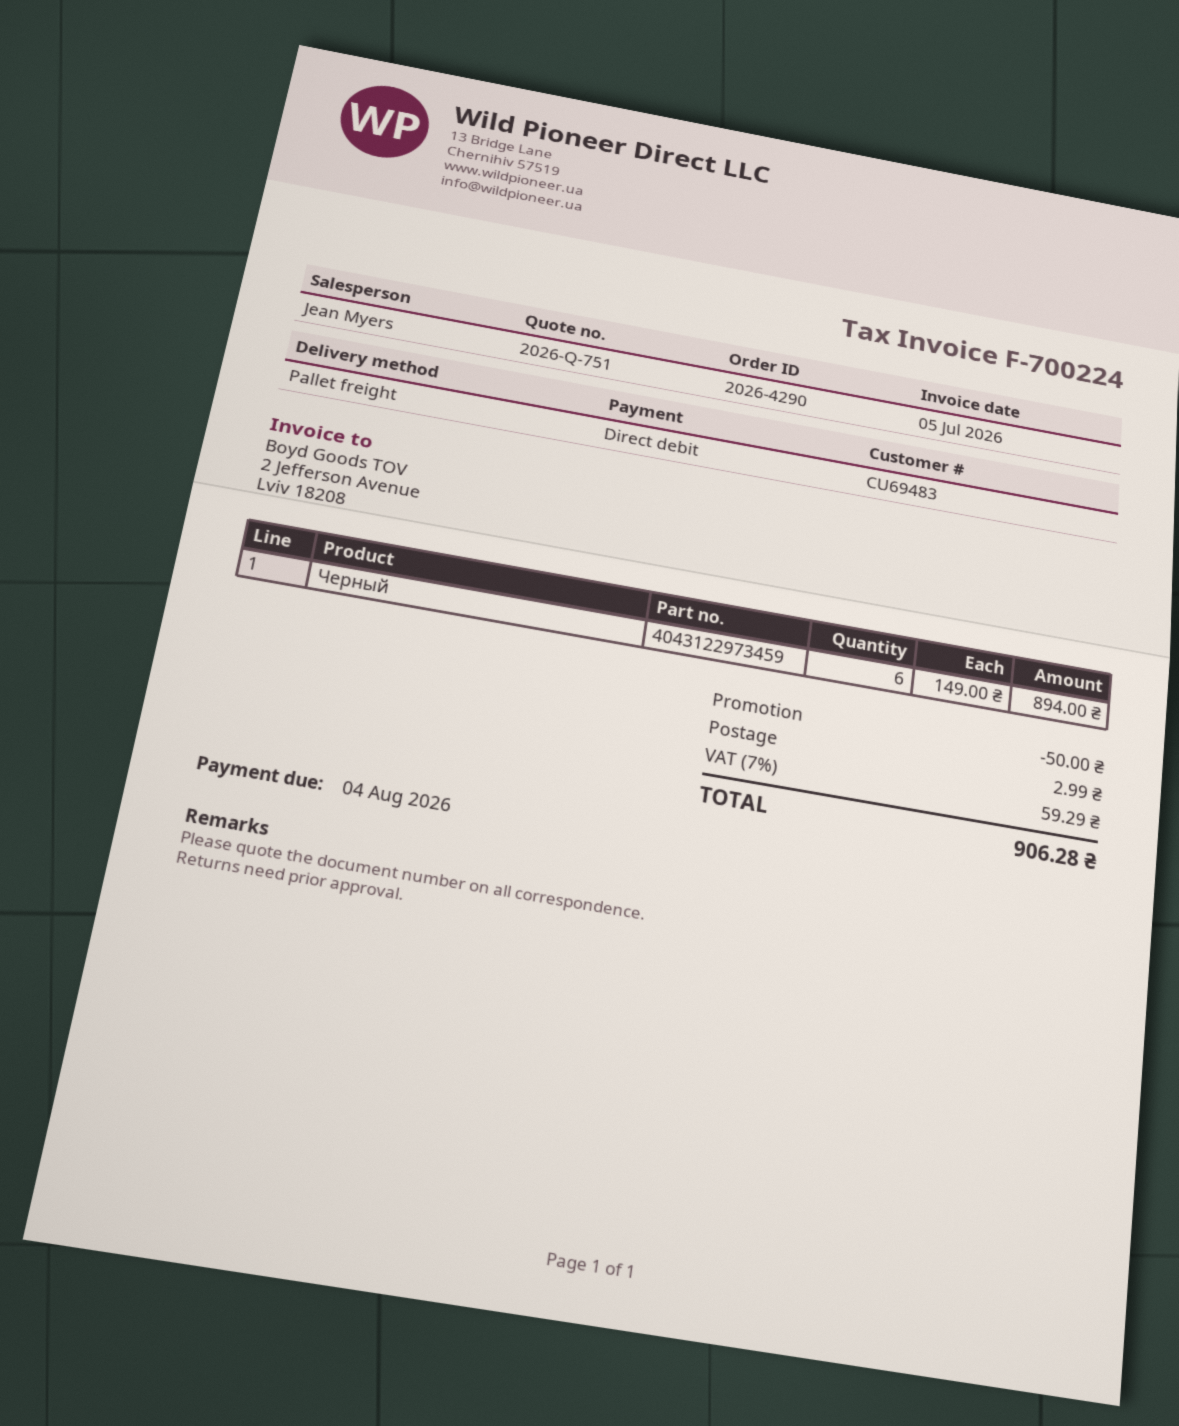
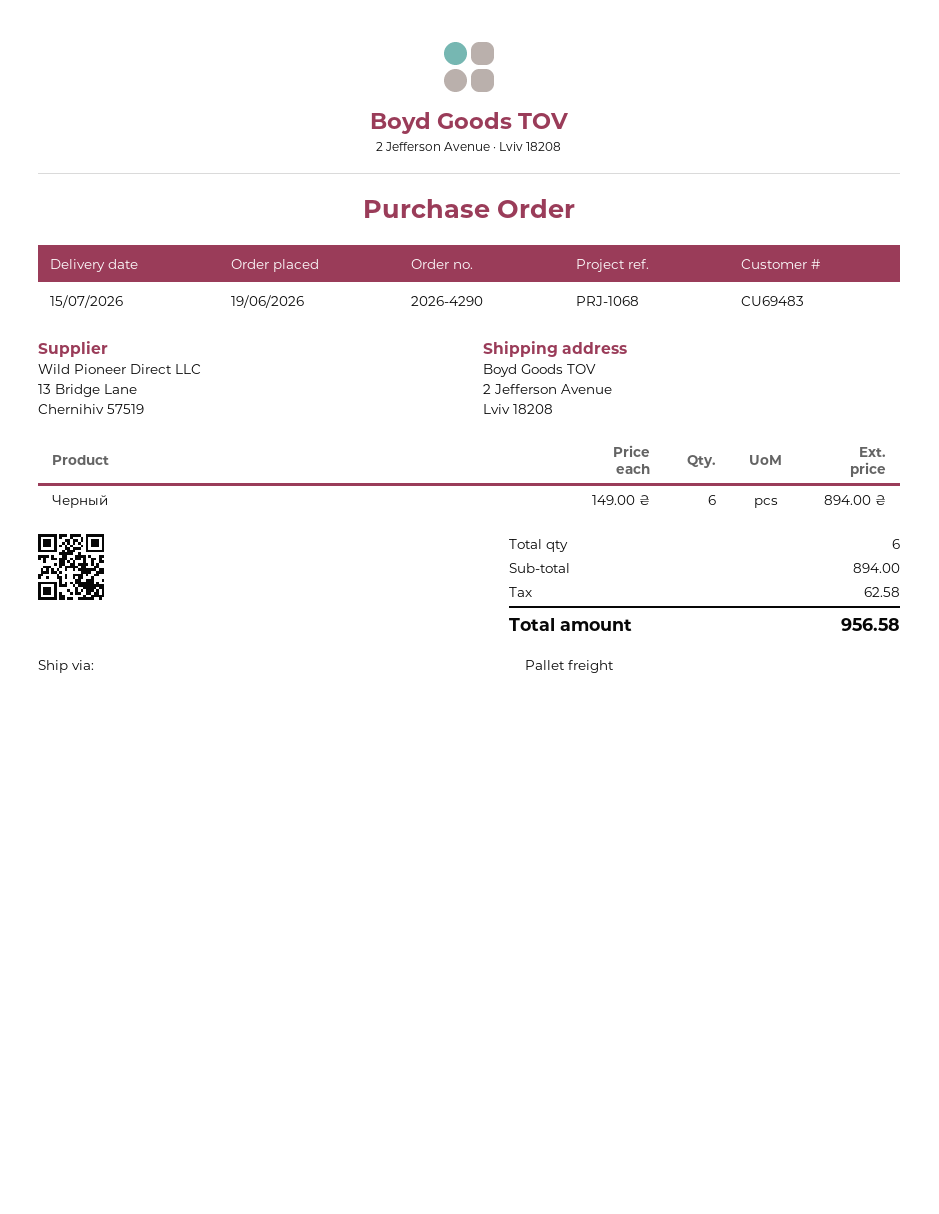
discount: 50.00 -> none
shipping: 2.99 -> none
tax: 59.29 -> 62.58
total: 906.28 -> 956.58

